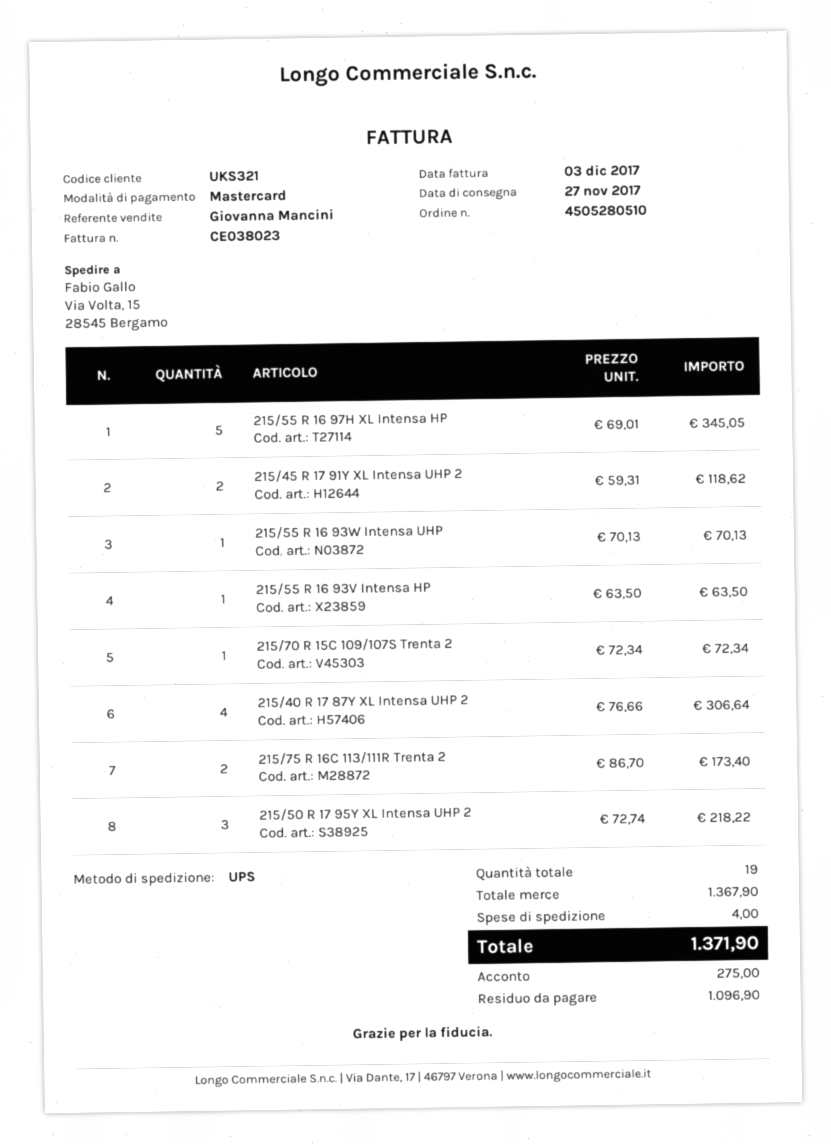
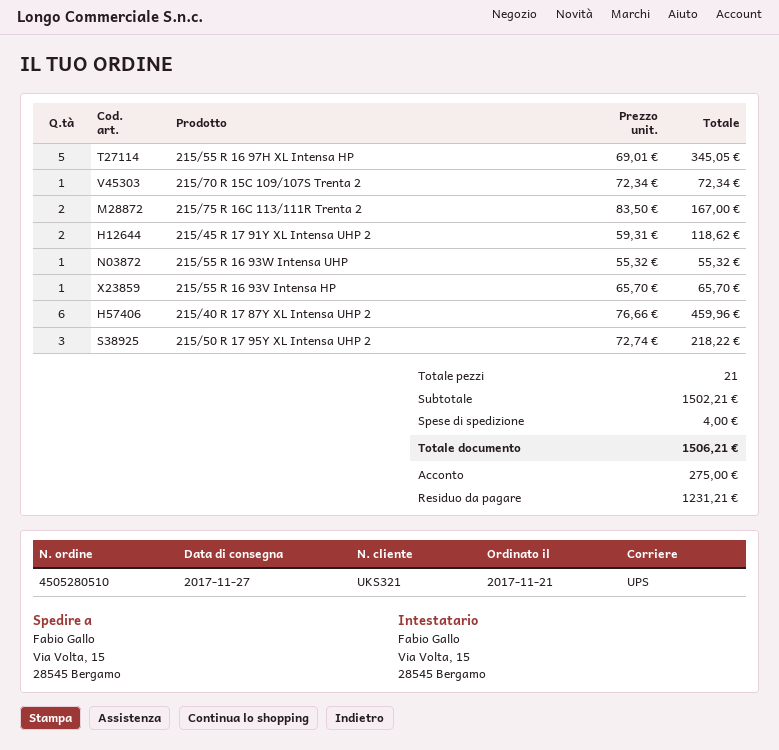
215/55 R 16 93W Intensa UHP: 1 x 70.13 = 70.13 -> 1 x 55.32 = 55.32
215/55 R 16 93V Intensa HP: 1 x 63.50 = 63.50 -> 1 x 65.70 = 65.70
215/40 R 17 87Y XL Intensa UHP 2: 4 x 76.66 = 306.64 -> 6 x 76.66 = 459.96
215/75 R 16C 113/111R Trenta 2: 2 x 86.70 = 173.40 -> 2 x 83.50 = 167.00
total quantity: 19 -> 21
subtotal: 1367.90 -> 1502.21
total: 1371.90 -> 1506.21
balance: 1096.90 -> 1231.21

